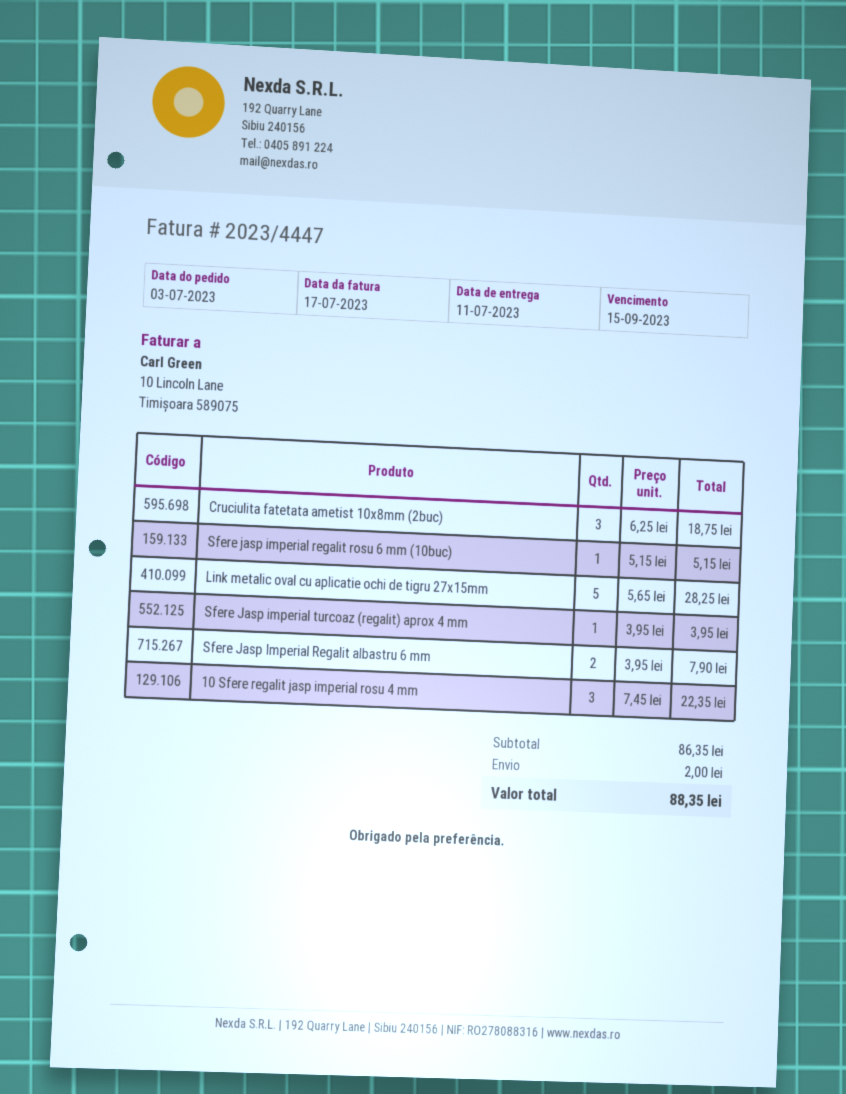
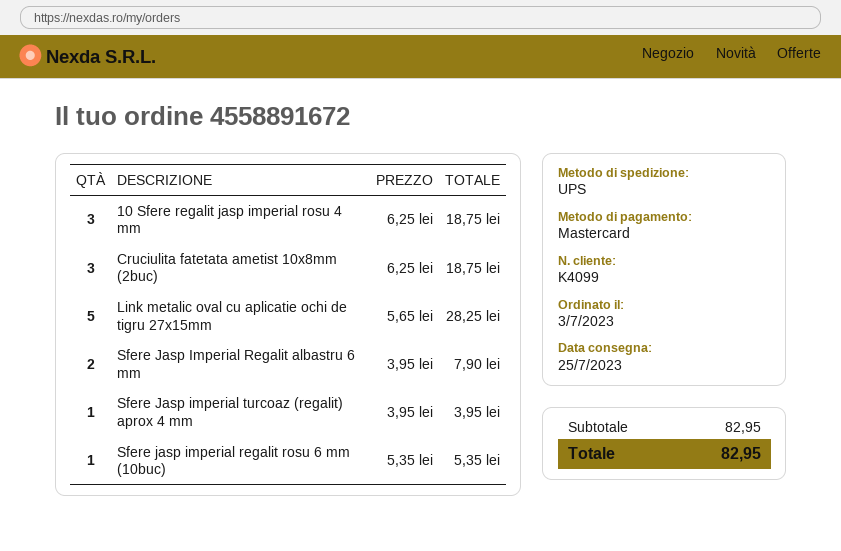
delivery date: 2023-07-11 -> 2023-07-25
Sfere jasp imperial regalit rosu 6 mm (10buc): 1 x 5.15 = 5.15 -> 1 x 5.35 = 5.35
10 Sfere regalit jasp imperial rosu 4 mm: 3 x 7.45 = 22.35 -> 3 x 6.25 = 18.75
subtotal: 86.35 -> 82.95
shipping: 2.00 -> none
total: 88.35 -> 82.95

